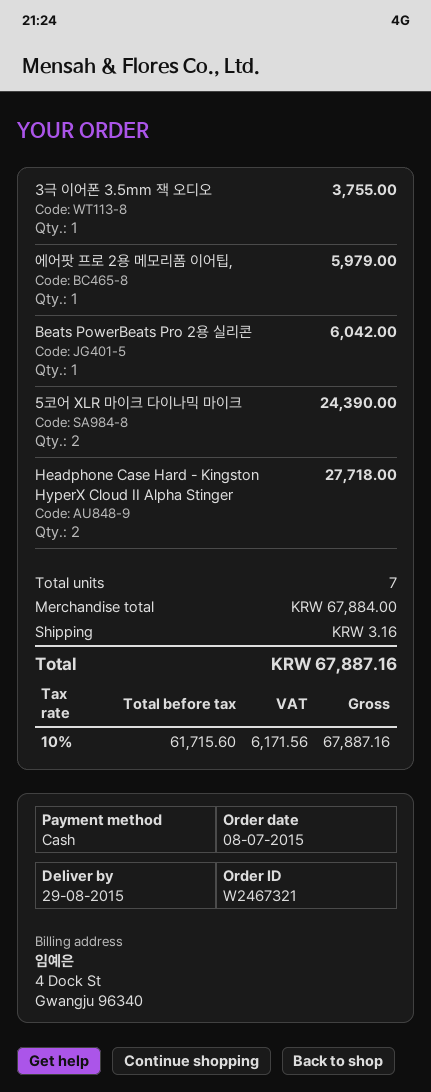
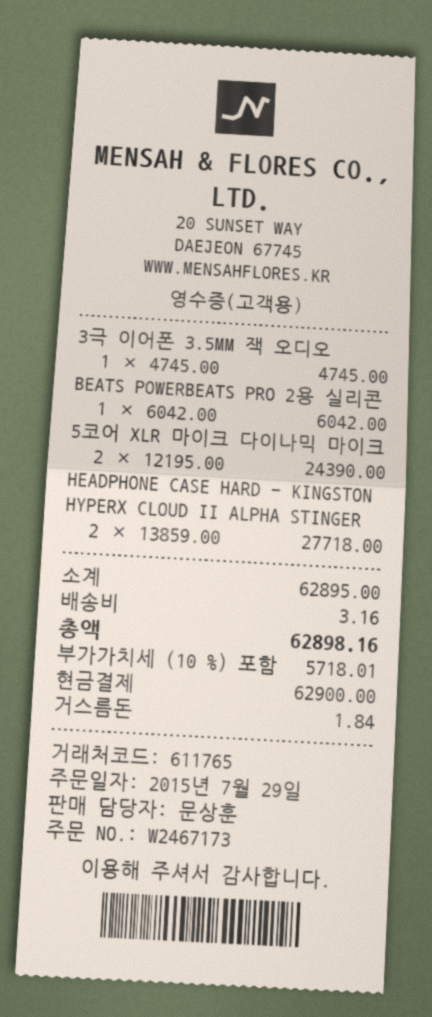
order number: W2467321 -> W2467173
order date: 2015-07-08 -> 2015-07-29
3극 이어폰 3.5mm 잭 오디오: 1 for 3755.00 -> 1 for 4745.00
에어팟 프로 2용 메모리폼 이어팁,: 1 for 5979.00 -> none
subtotal: 67884.00 -> 62895.00
tax: 10% = 6171.56 -> 10% = 5718.01
total: 67887.16 -> 62898.16

